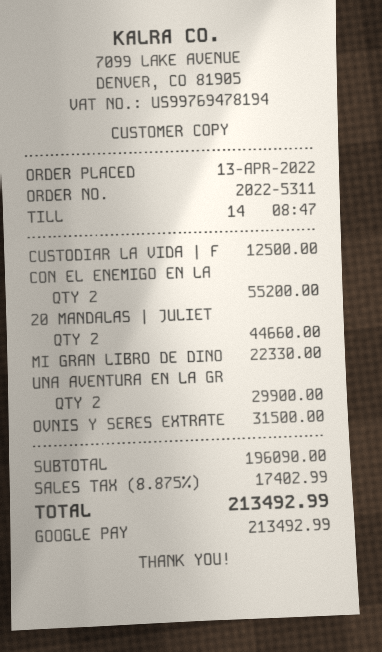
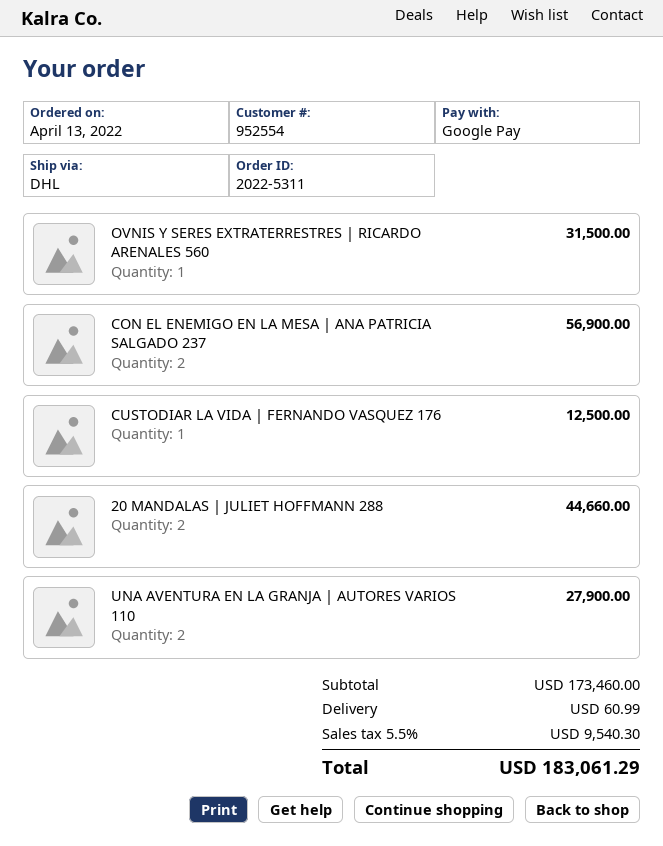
CON EL ENEMIGO EN LA: 2 for 55200.00 -> 2 for 56900.00
MI GRAN LIBRO DE DINO: 1 for 22330.00 -> none
UNA AVENTURA EN LA GR: 2 for 29900.00 -> 2 for 27900.00
subtotal: 196090.00 -> 173460.00
shipping: none -> 60.99
tax: 8.875% = 17402.99 -> 5.5% = 9540.30
total: 213492.99 -> 183061.29

